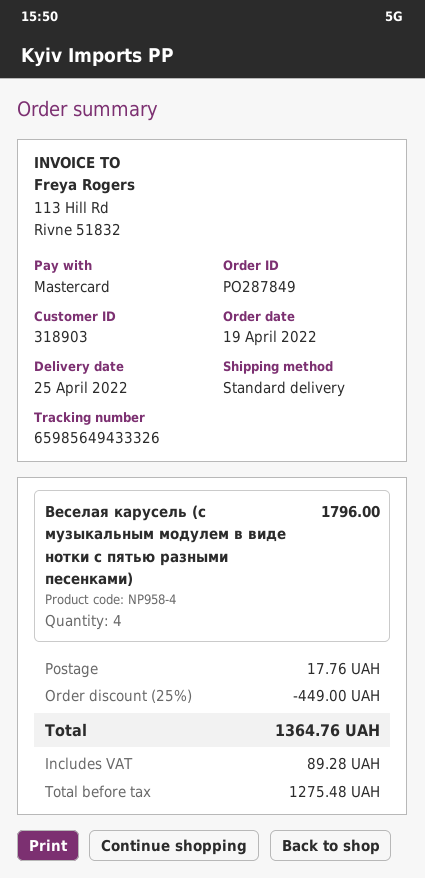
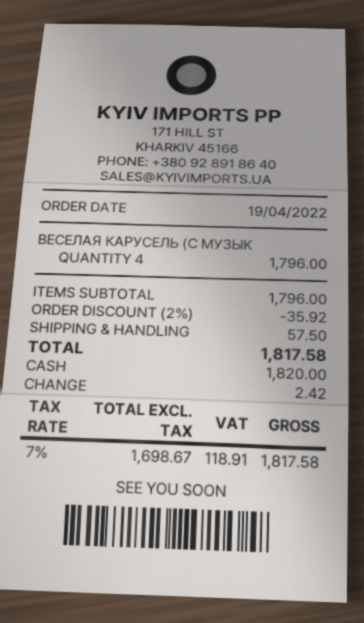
payment method: Mastercard -> cash
discount: 25% = 449.00 -> 2% = 35.92
shipping: 17.76 -> 57.50
net: 1275.48 -> 1698.67
tax: 89.28 -> 118.91
total: 1364.76 -> 1817.58

